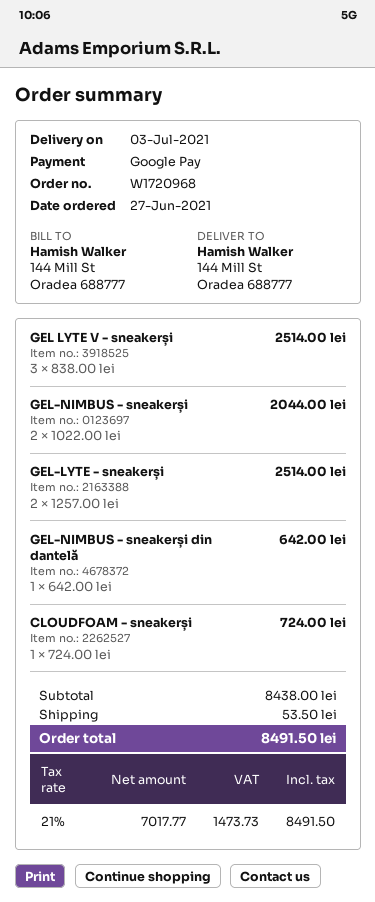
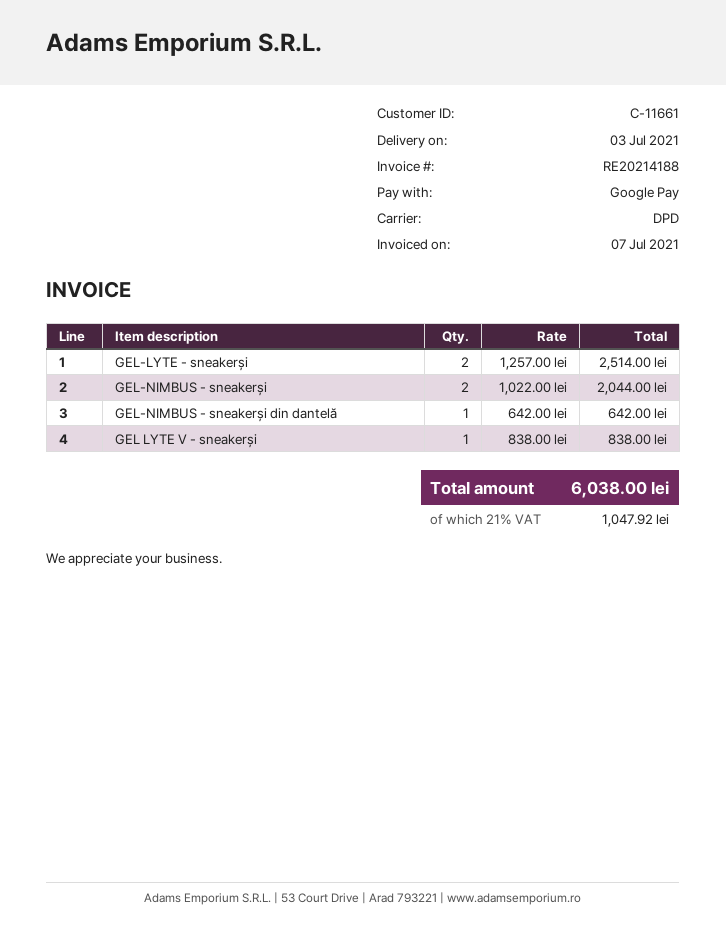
GEL LYTE V - sneakerși: 3 x 838.00 = 2514.00 -> 1 x 838.00 = 838.00
CLOUDFOAM - sneakerși: 1 x 724.00 = 724.00 -> none
shipping: 53.50 -> none
tax: 21% = 1473.73 -> 21% = 1047.92
total: 8491.50 -> 6038.00

